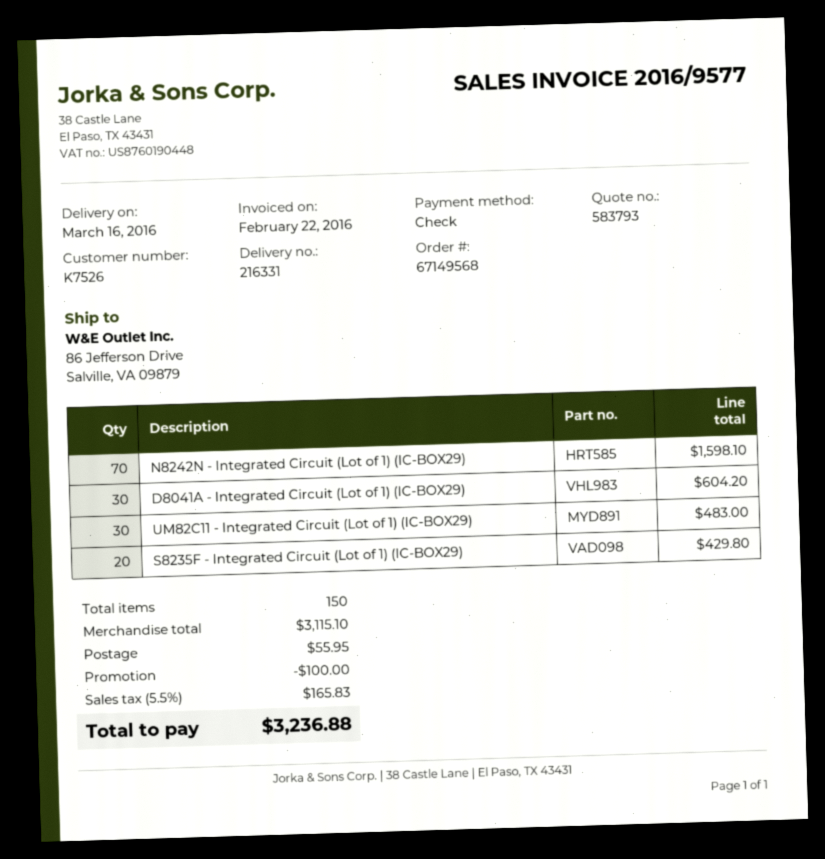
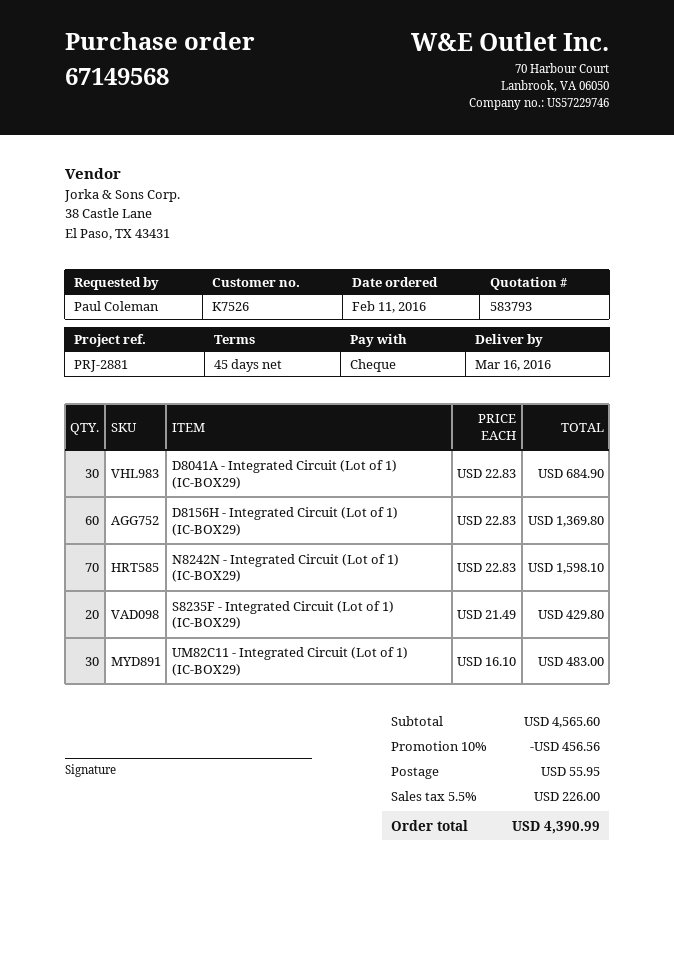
D8041A - Integrated Circuit (Lot of 1) (IC-BOX29): 30 for 604.20 -> 30 for 684.90
D8156H - Integrated Circuit (Lot of 1) (IC-BOX29): none -> 60 for 1369.80
subtotal: 3115.10 -> 4565.60
discount: 100.00 -> 456.56
tax: 5.5% = 165.83 -> 5.5% = 226.00
total: 3236.88 -> 4390.99

